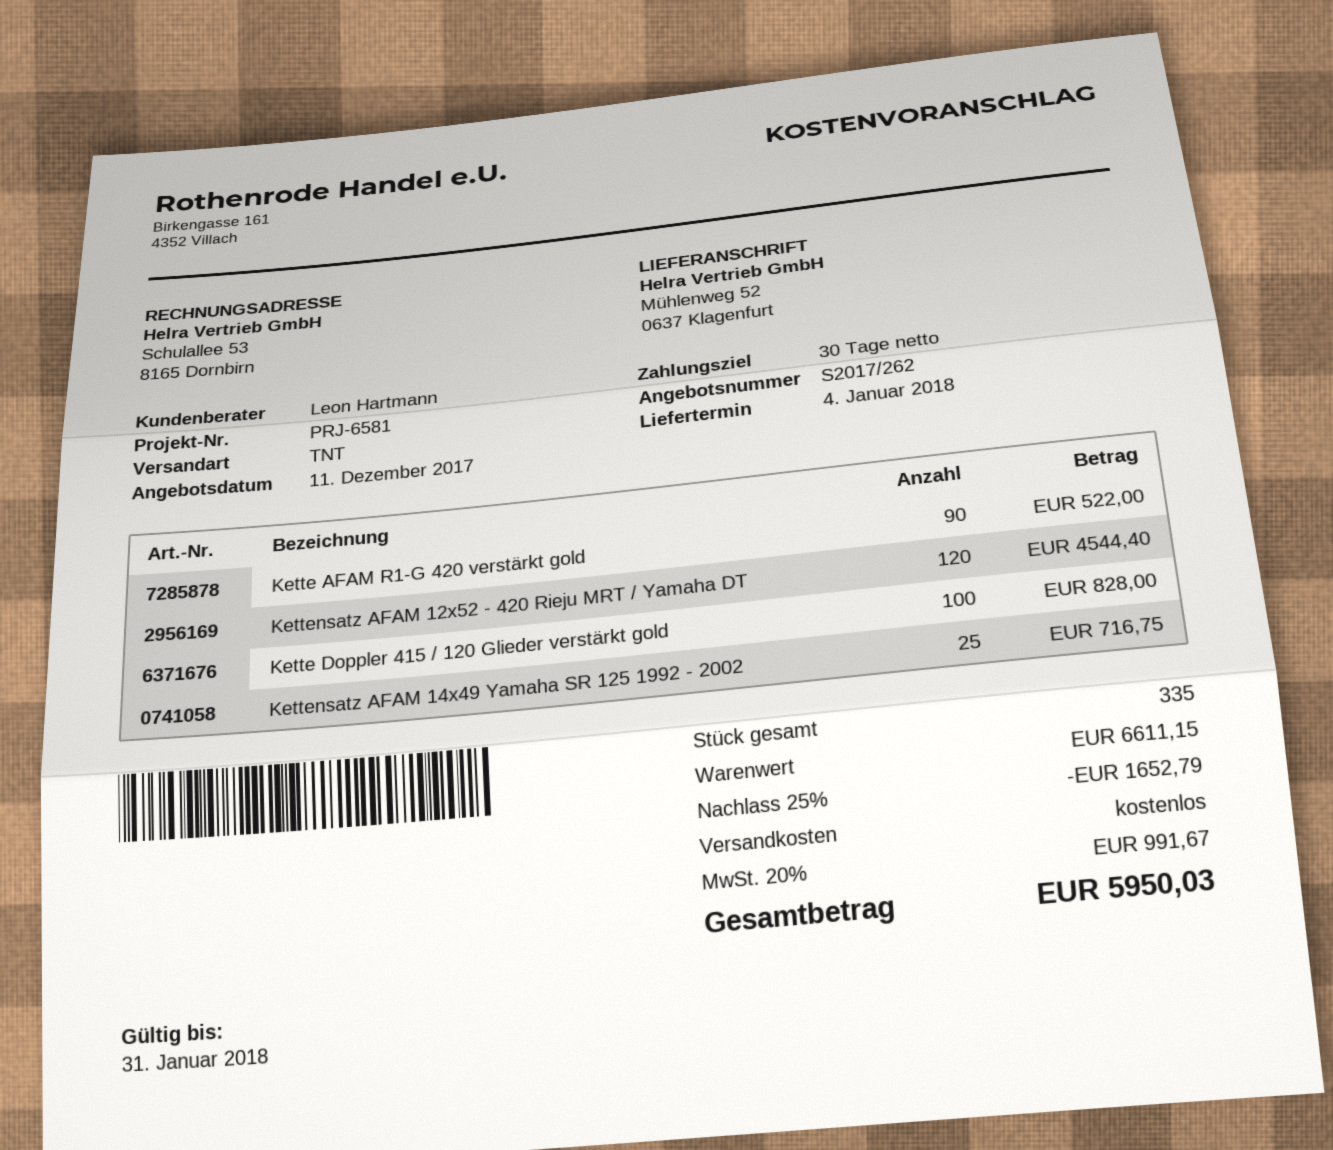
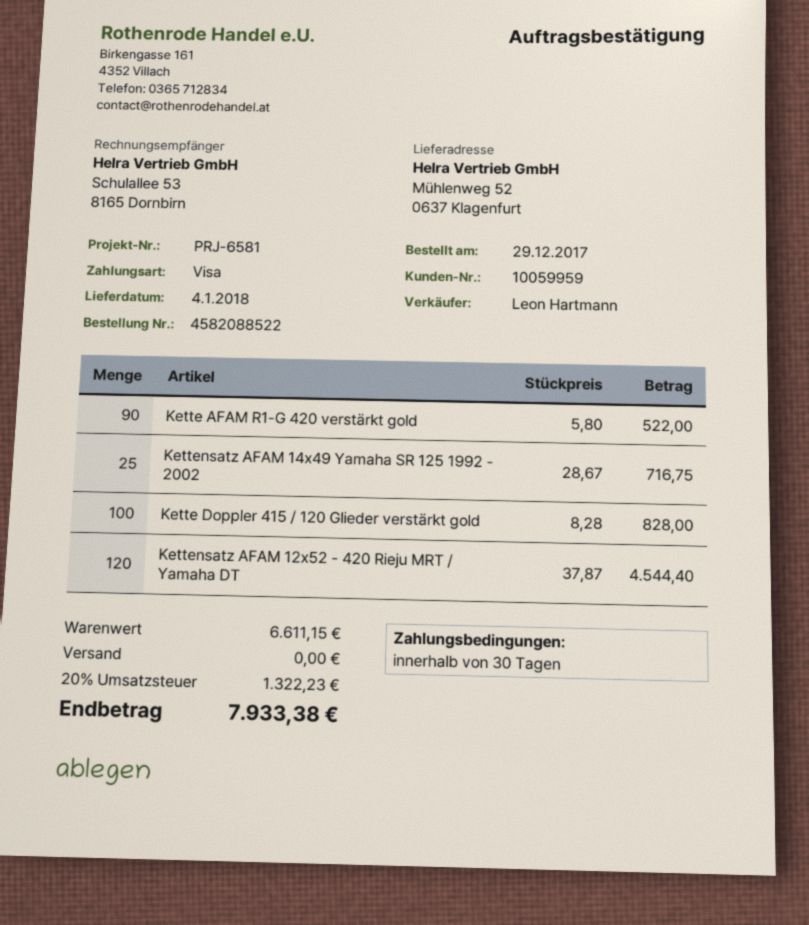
discount: 25% = 1652.79 -> none
tax: 20% = 991.67 -> 20% = 1322.23
total: 5950.03 -> 7933.38

